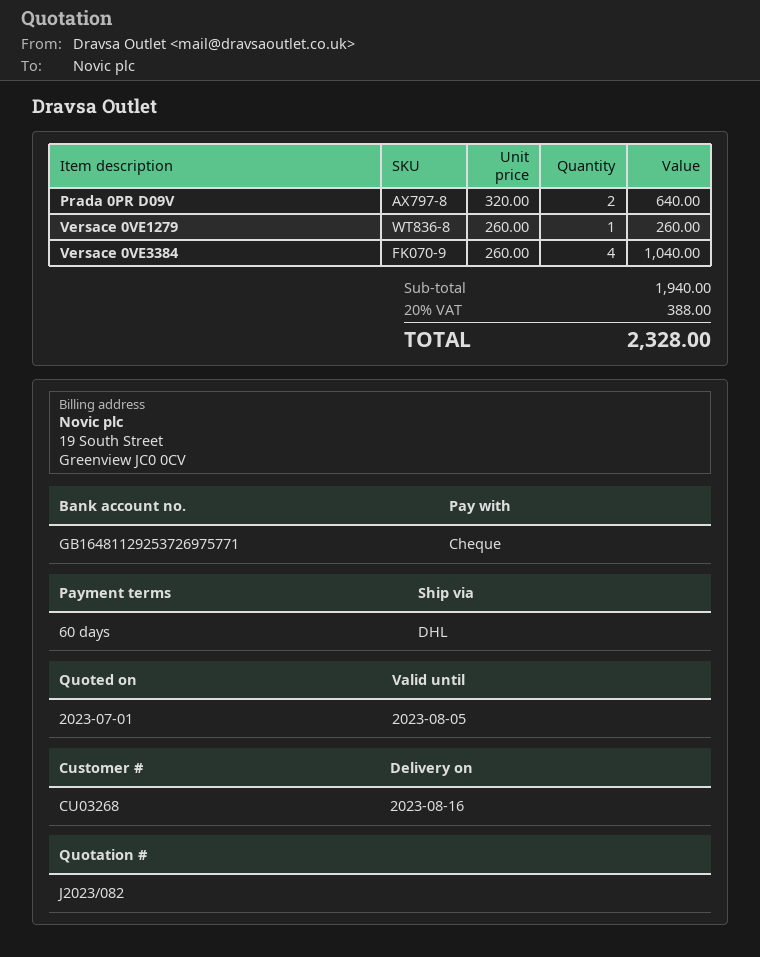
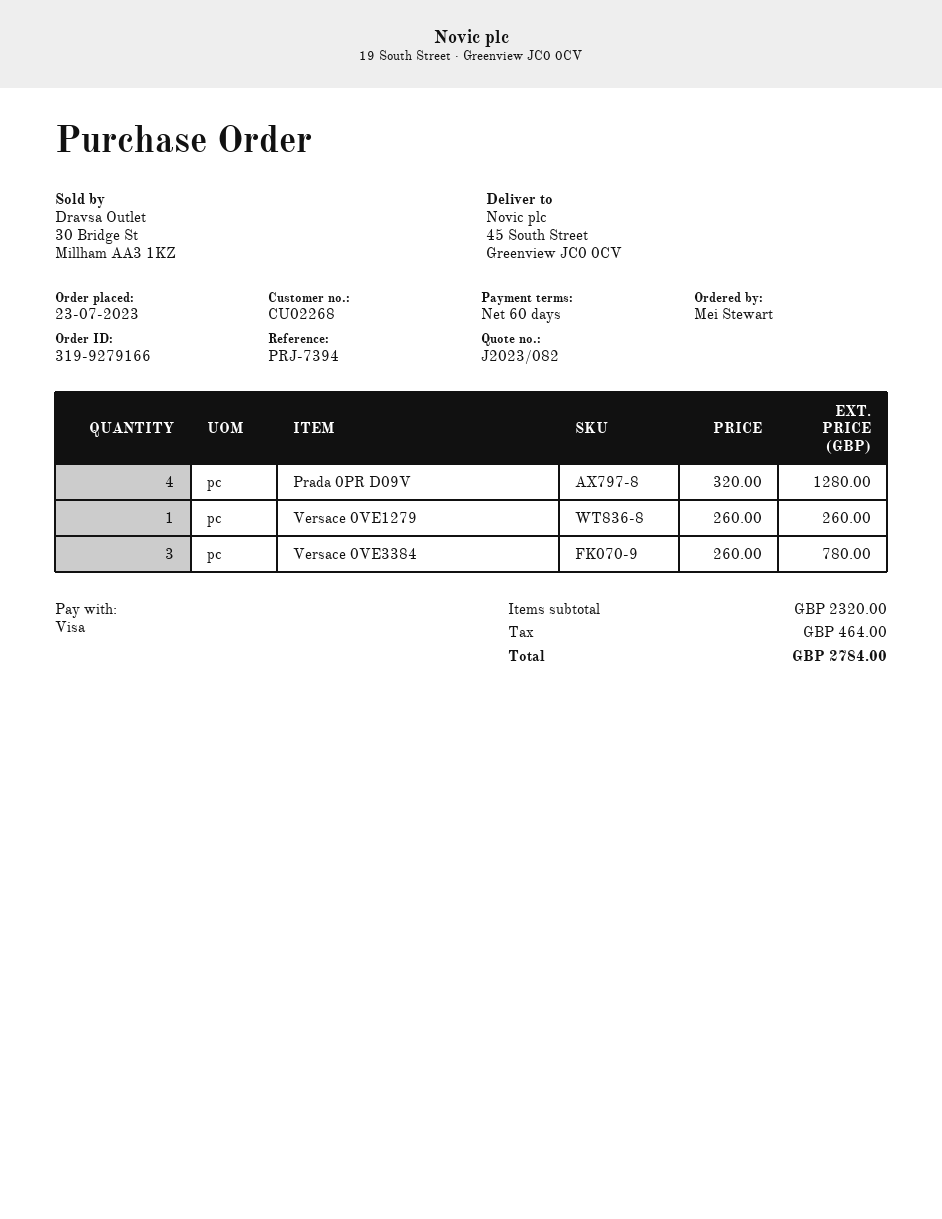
customer number: CU03268 -> CU02268
payment method: cheque -> Visa
Prada 0PR D09V: 2 x 320.00 = 640.00 -> 4 x 320.00 = 1280.00
Versace 0VE3384: 4 x 260.00 = 1040.00 -> 3 x 260.00 = 780.00
subtotal: 1940.00 -> 2320.00
tax: 388.00 -> 464.00
total: 2328.00 -> 2784.00

